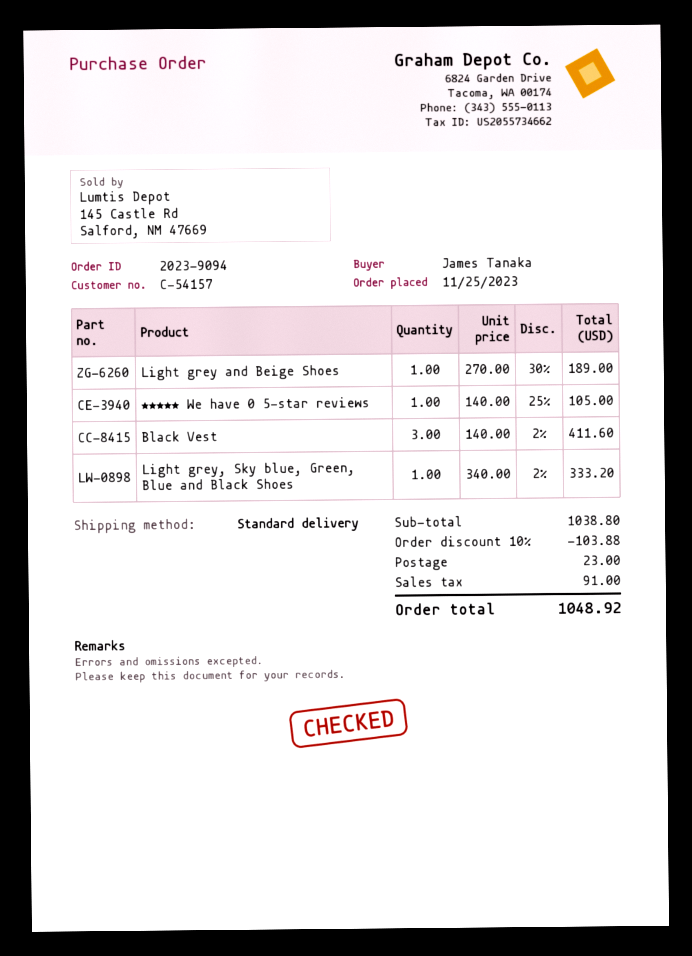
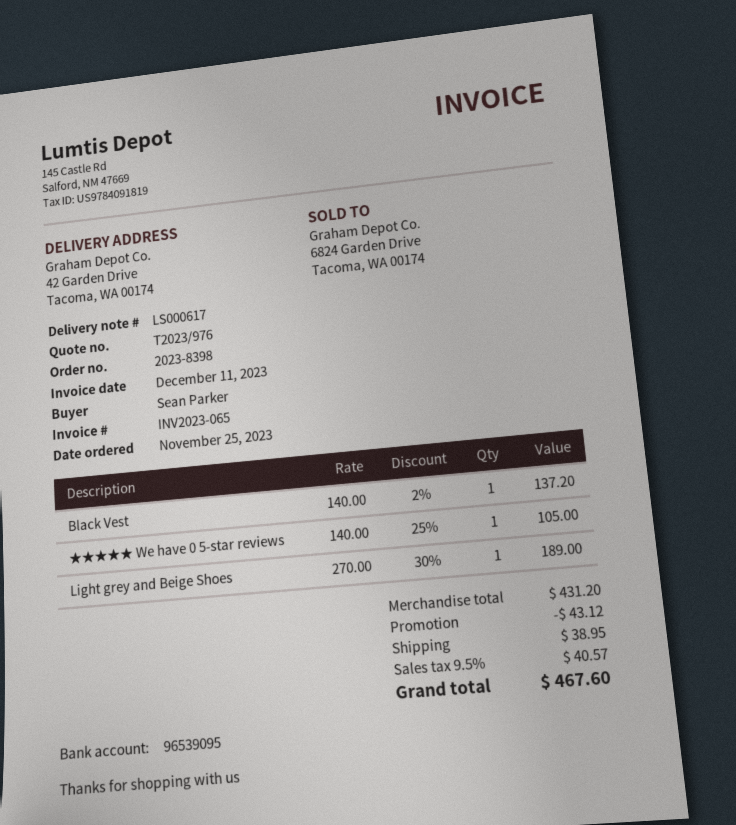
order number: 2023-9094 -> 2023-8398
ordered by: James Tanaka -> Sean Parker
Black Vest: 3 x 140.00 - 2% = 411.60 -> 1 x 140.00 - 2% = 137.20
Light grey, Sky blue, Green, Blue and Black Shoes: 1 x 340.00 - 2% = 333.20 -> none
subtotal: 1038.80 -> 431.20
discount: 103.88 -> 43.12
shipping: 23.00 -> 38.95
tax: 91.00 -> 40.57
total: 1048.92 -> 467.60

